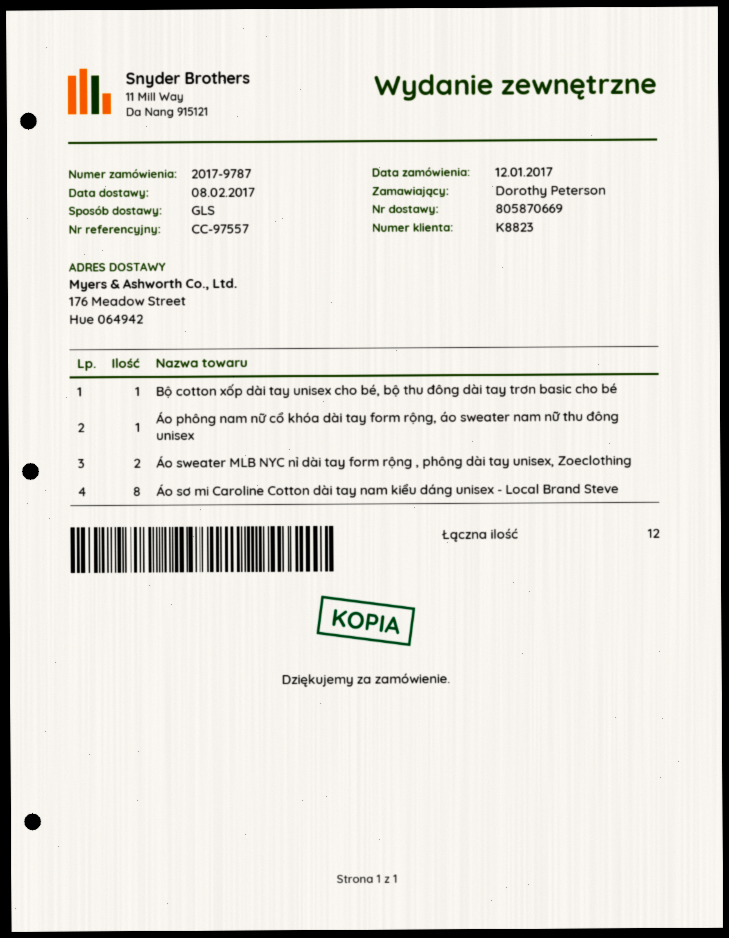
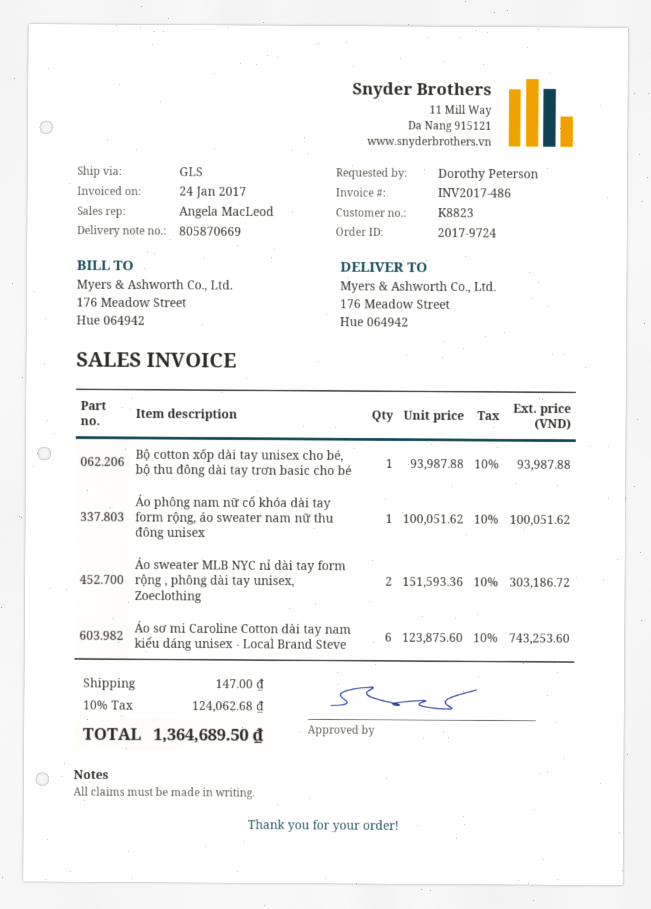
order number: 2017-9787 -> 2017-9724
Áo sơ mi Caroline Cotton dài tay nam kiểu dáng unisex - Local Brand Steve: 8 -> 6

